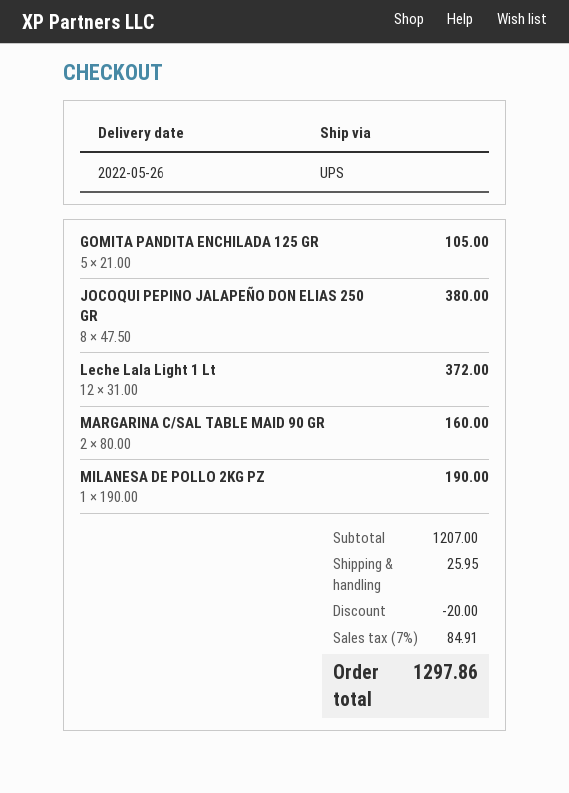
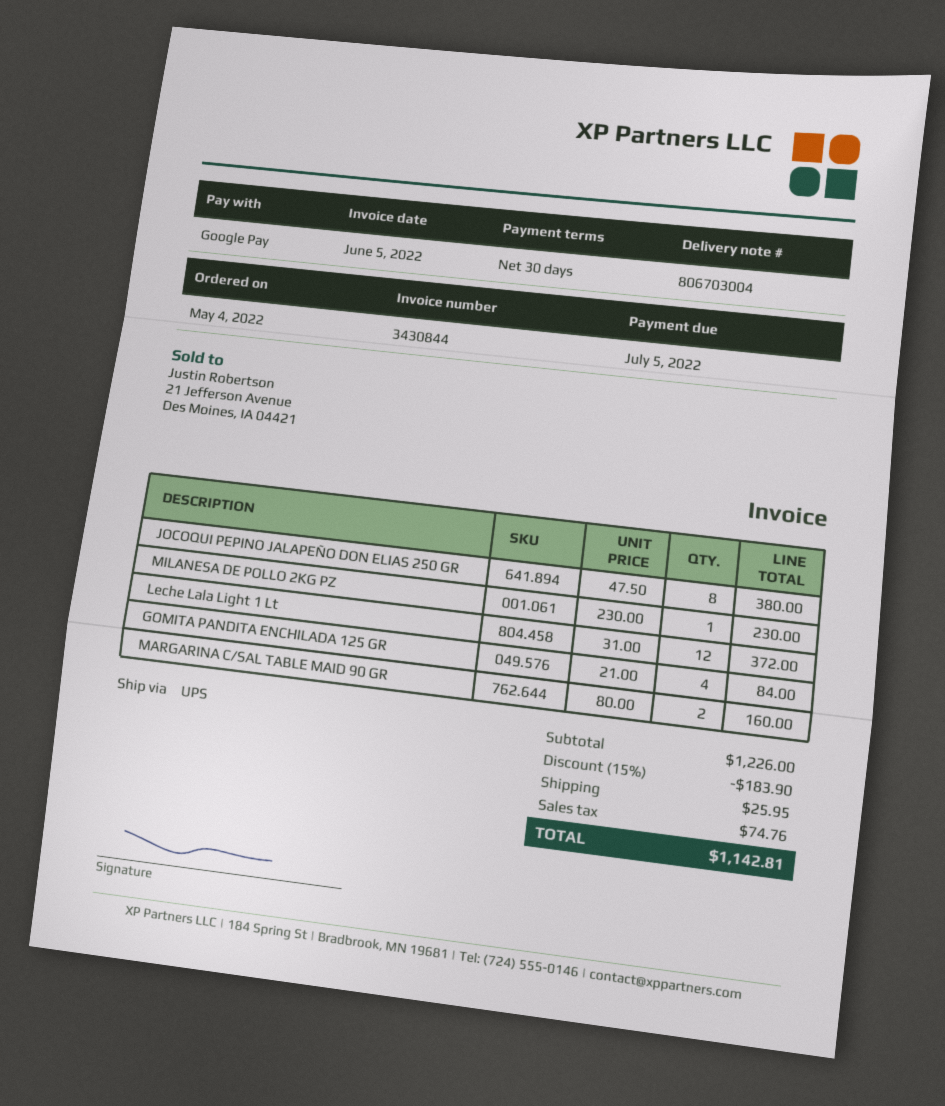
GOMITA PANDITA ENCHILADA 125 GR: 5 x 21.00 = 105.00 -> 4 x 21.00 = 84.00
MILANESA DE POLLO 2KG PZ: 1 x 190.00 = 190.00 -> 1 x 230.00 = 230.00
subtotal: 1207.00 -> 1226.00
discount: 20.00 -> 183.90
tax: 84.91 -> 74.76
total: 1297.86 -> 1142.81

